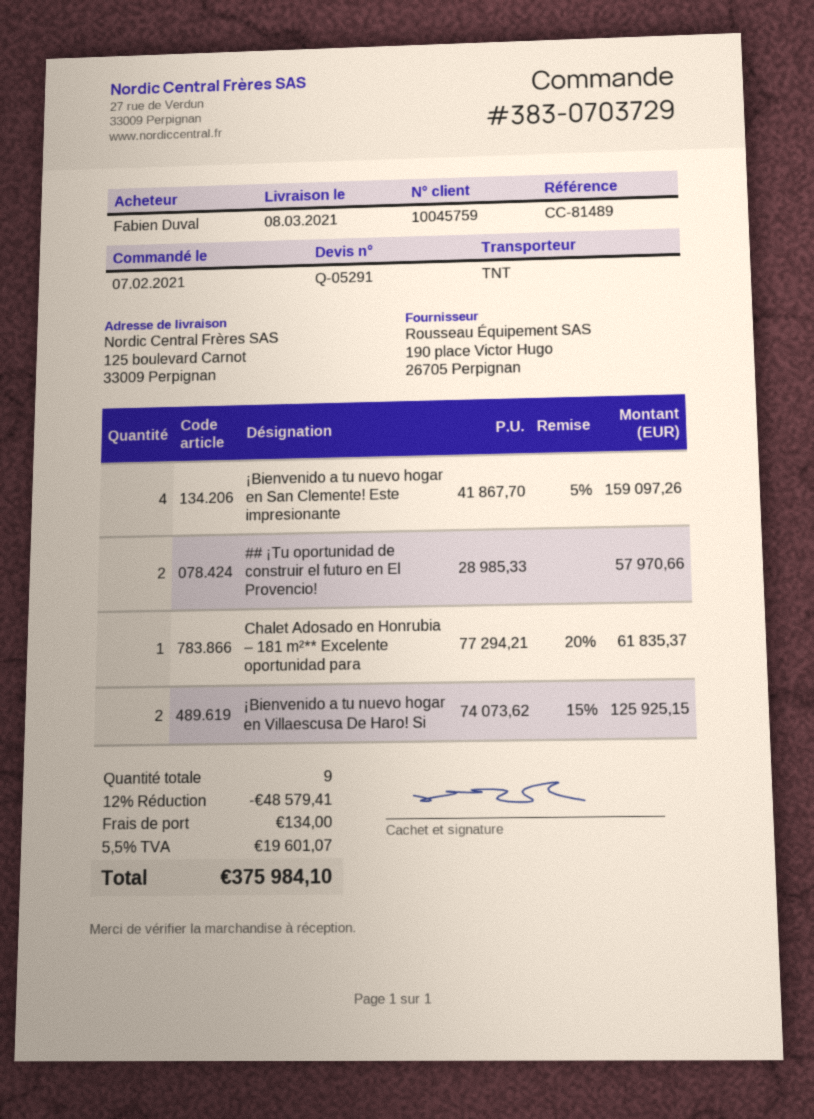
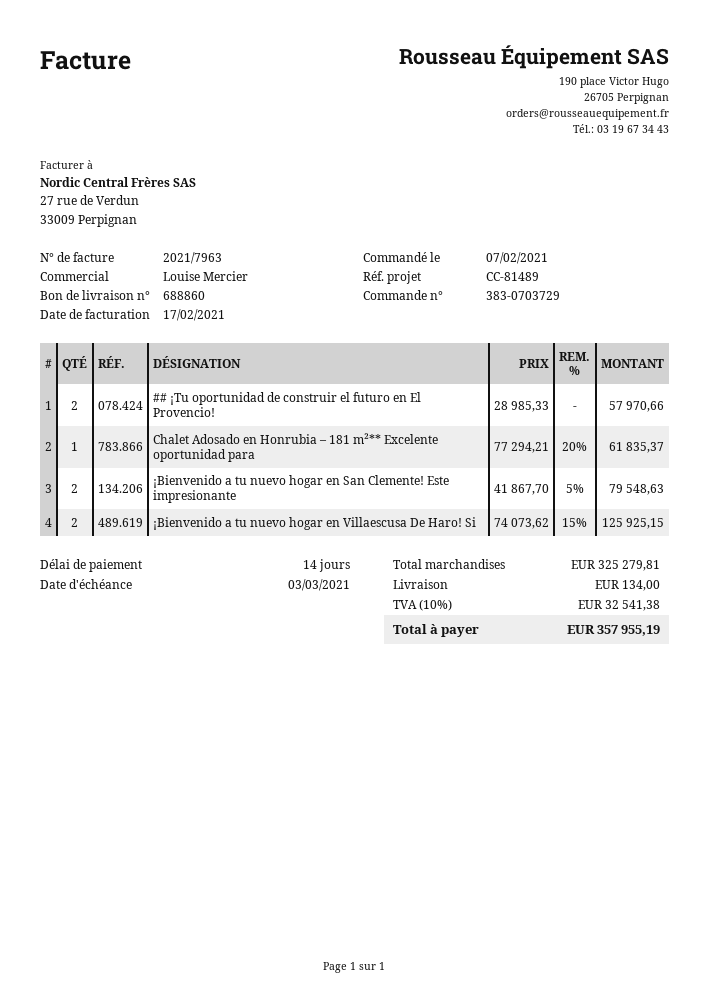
¡Bienvenido a tu nuevo hogar en San Clemente! Este impresionante: 4 x 41867.70 - 5% = 159097.26 -> 2 x 41867.70 - 5% = 79548.63
discount: 12% = 48579.41 -> none
tax: 5.5% = 19601.07 -> 10% = 32541.38
total: 375984.10 -> 357955.19

